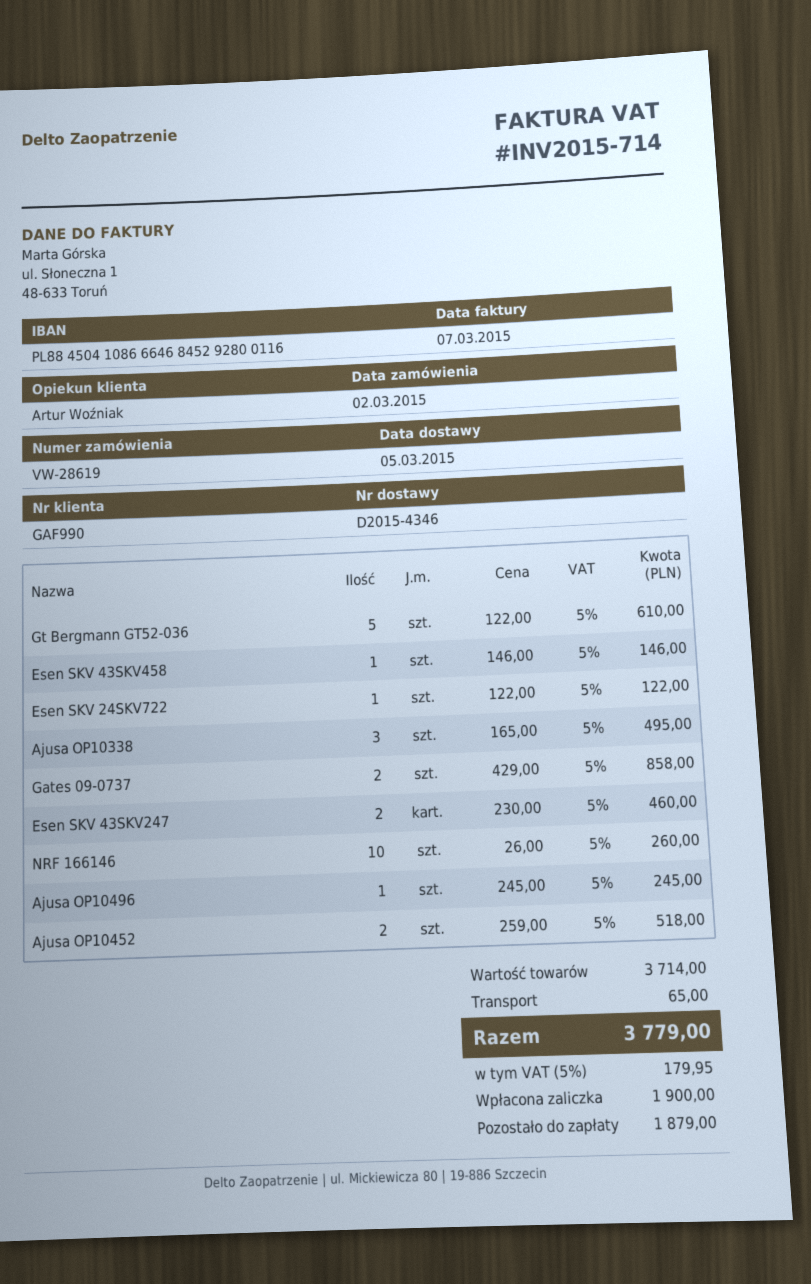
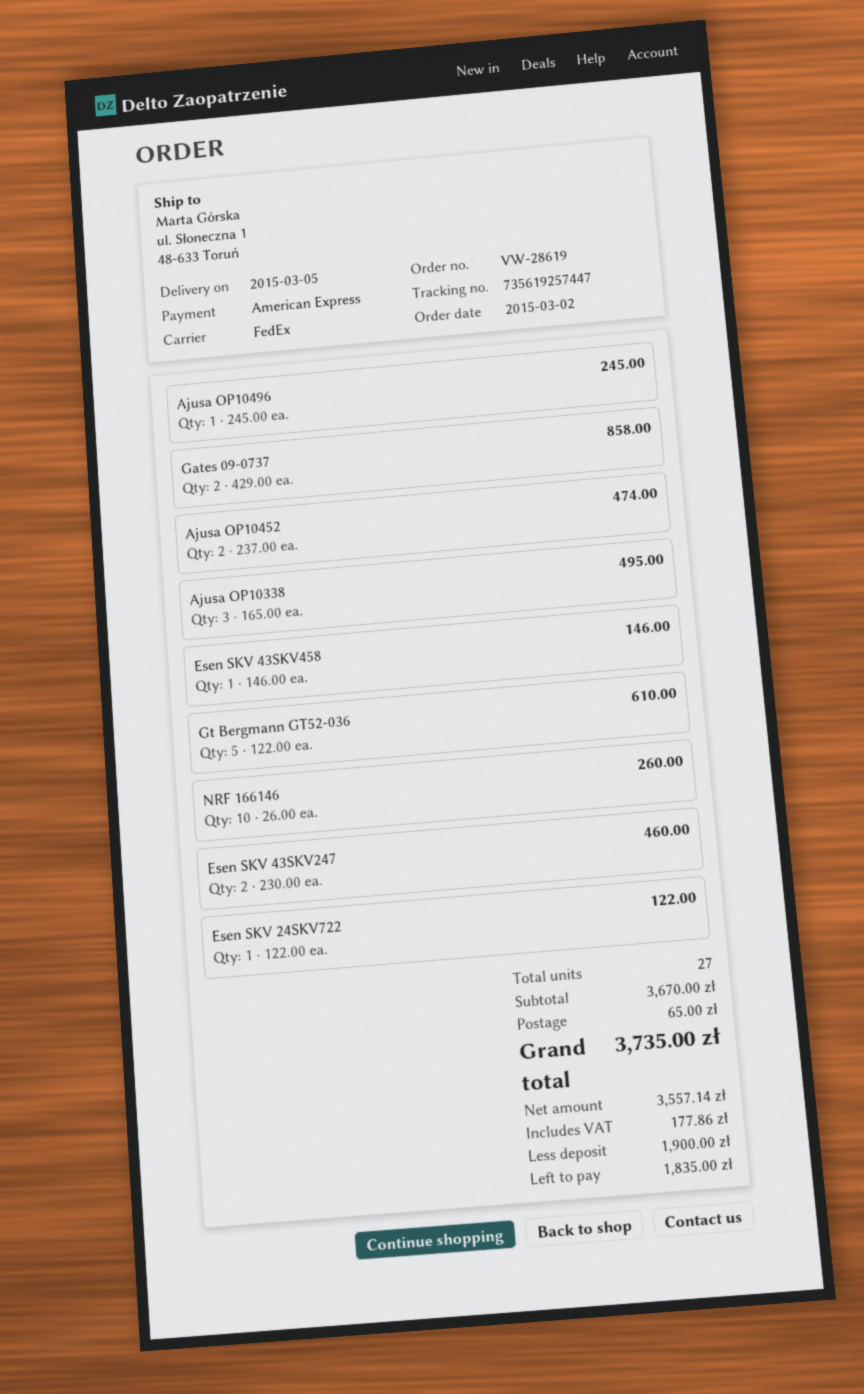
Ajusa OP10452: 2 x 259.00 = 518.00 -> 2 x 237.00 = 474.00
subtotal: 3714.00 -> 3670.00
tax: 179.95 -> 177.86
total: 3779.00 -> 3735.00
balance: 1879.00 -> 1835.00

